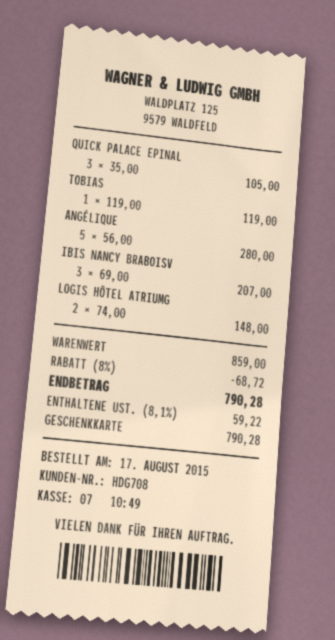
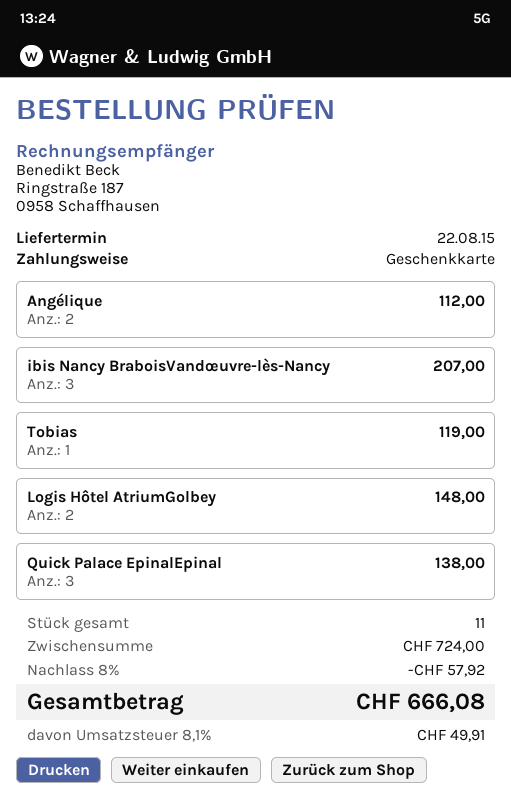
QUICK PALACE EPINAL: 3 for 105.00 -> 3 for 138.00
ANGÉLIQUE: 5 for 280.00 -> 2 for 112.00
subtotal: 859.00 -> 724.00
discount: 8% = 68.72 -> 8% = 57.92
tax: 8.1% = 59.22 -> 8.1% = 49.91
total: 790.28 -> 666.08

